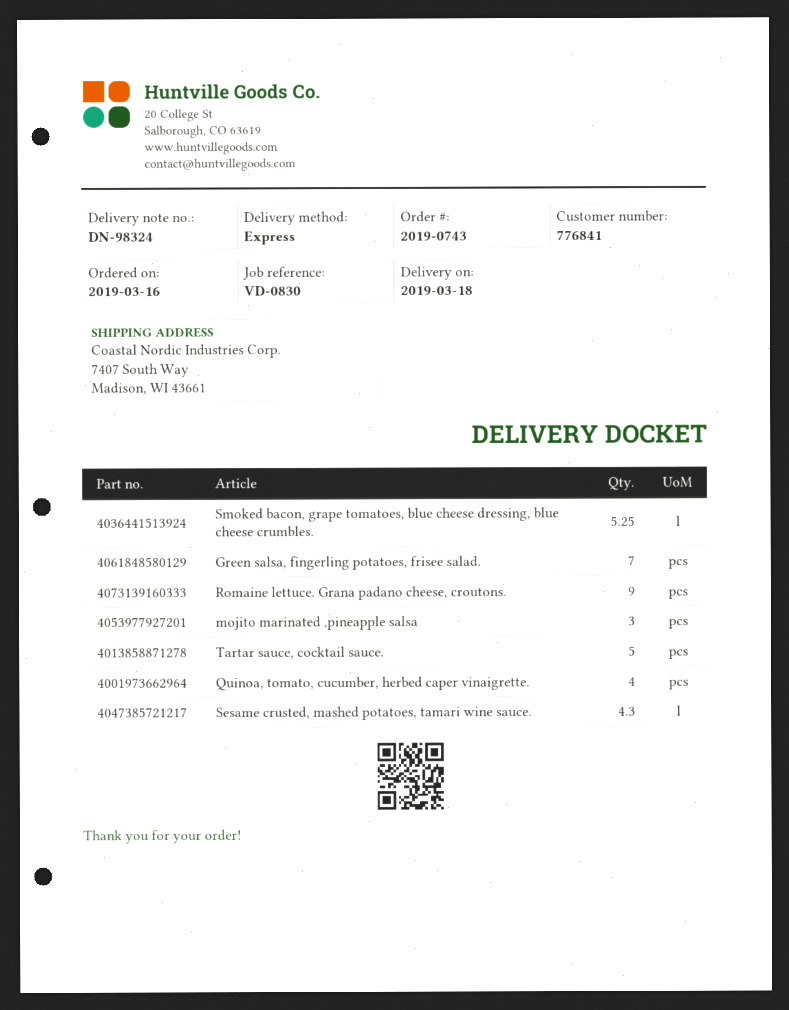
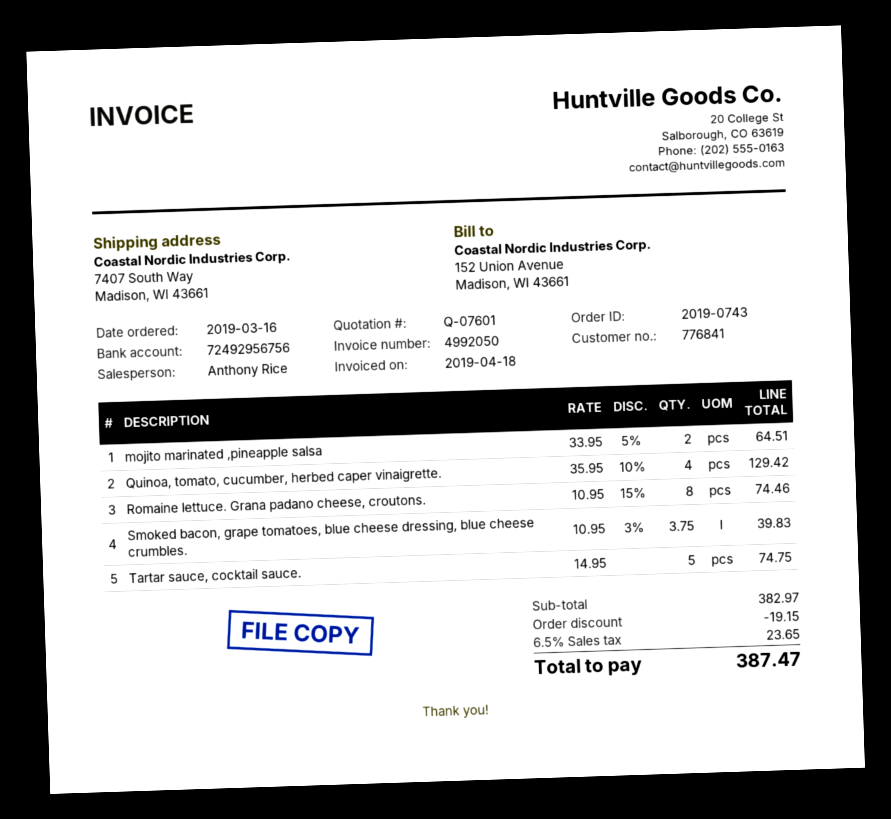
Smoked bacon, grape tomatoes, blue cheese dressing, blue cheese crumbles.: 5.25 -> 3.75
Green salsa, fingerling potatoes, frisee salad.: 7 -> none
Romaine lettuce. Grana padano cheese, croutons.: 9 -> 8
mojito marinated ,pineapple salsa: 3 -> 2
Sesame crusted, mashed potatoes, tamari wine sauce.: 4.3 -> none

